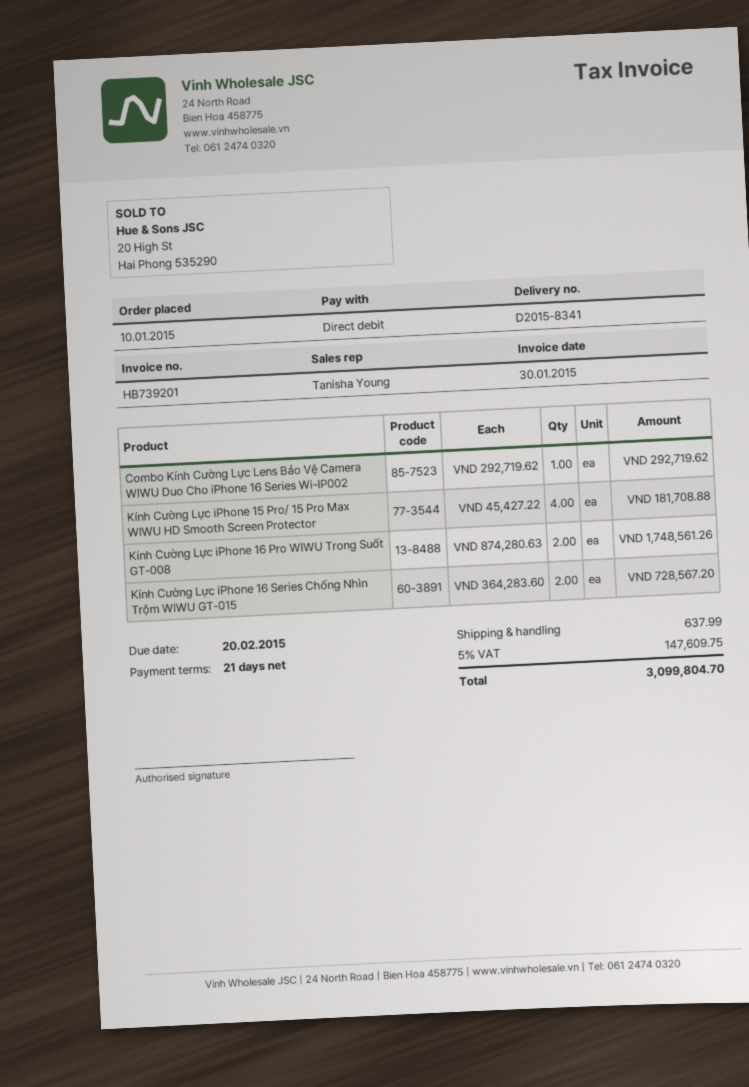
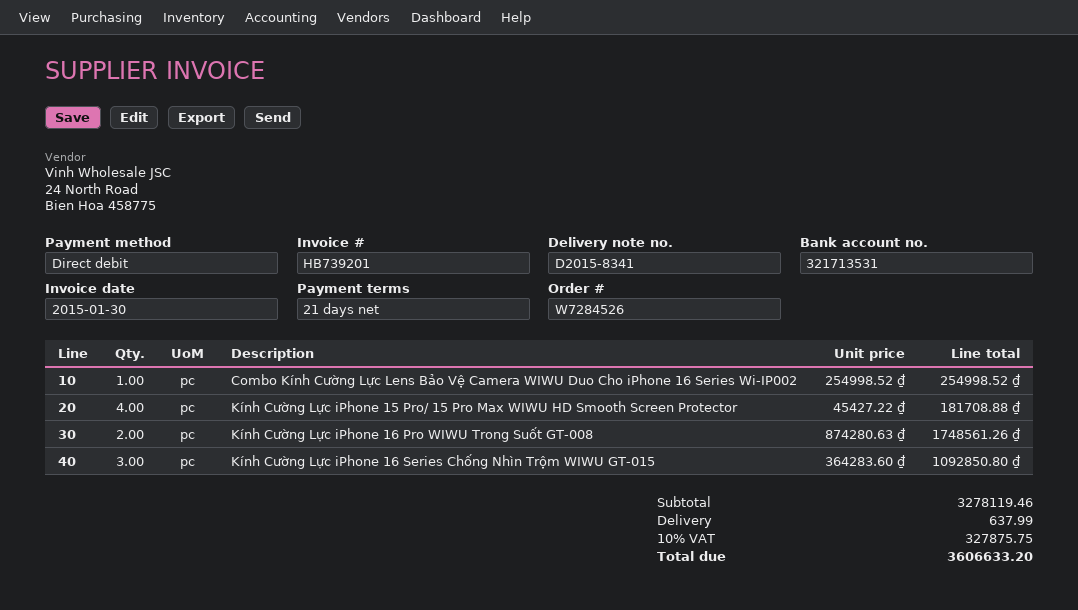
Combo Kính Cường Lực Lens Bảo Vệ Camera WIWU Duo Cho iPhone 16 Series Wi-IP002: 1 x 292719.62 = 292719.62 -> 1 x 254998.52 = 254998.52
Kính Cường Lực iPhone 16 Series Chống Nhìn Trộm WIWU GT-015: 2 x 364283.60 = 728567.20 -> 3 x 364283.60 = 1092850.80
tax: 5% = 147609.75 -> 10% = 327875.75
total: 3099804.70 -> 3606633.20

